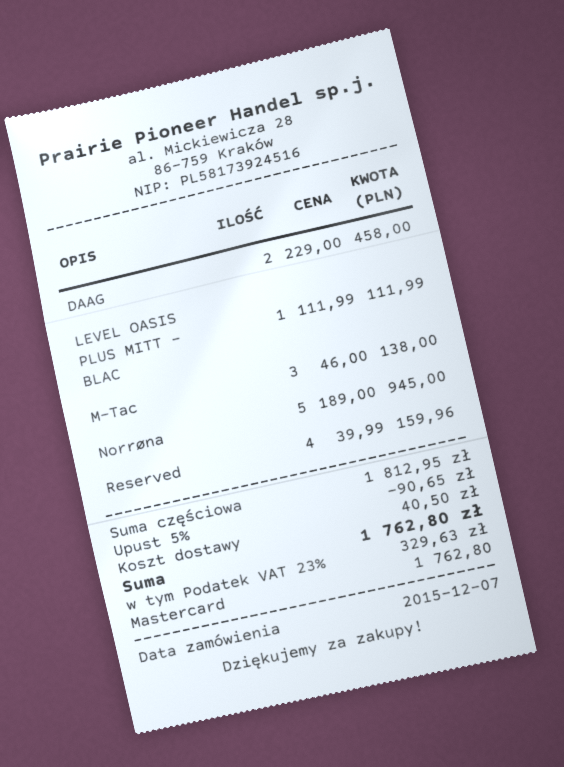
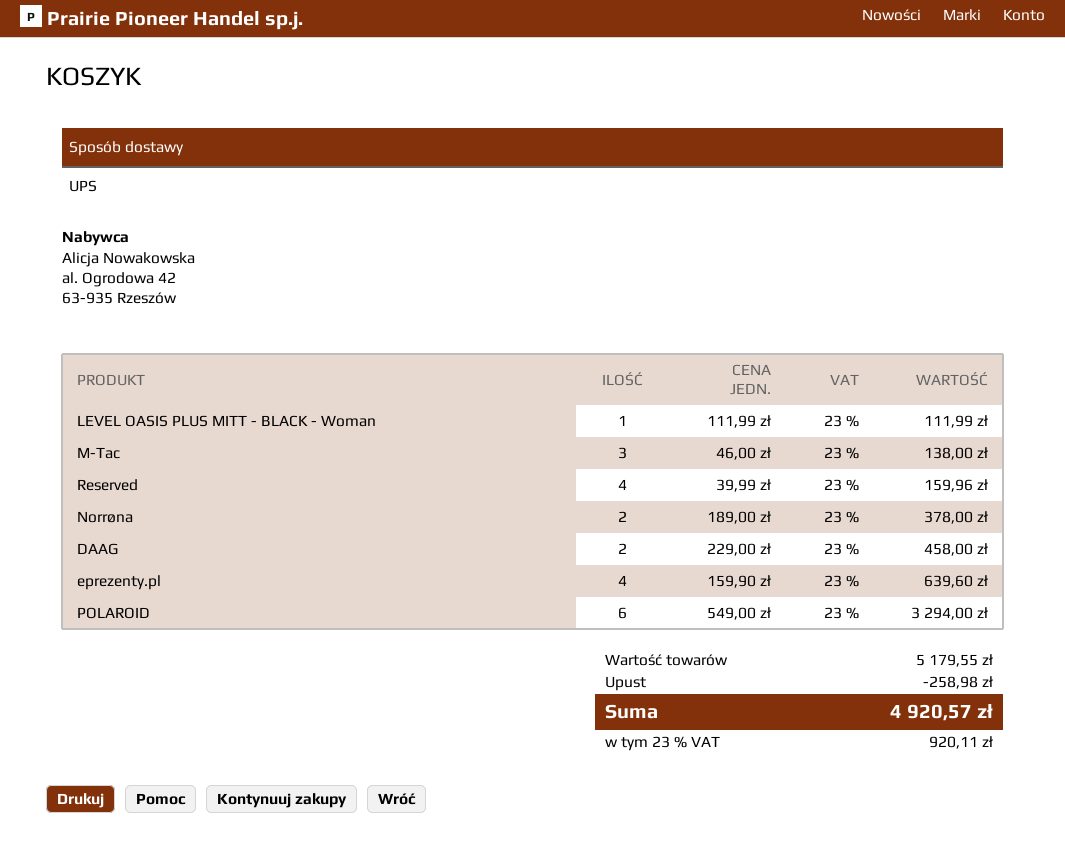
Norrøna: 5 x 189.00 = 945.00 -> 2 x 189.00 = 378.00
eprezenty.pl: none -> 4 x 159.90 = 639.60
POLAROID: none -> 6 x 549.00 = 3294.00
subtotal: 1812.95 -> 5179.55
discount: 90.65 -> 258.98
shipping: 40.50 -> none
tax: 23% = 329.63 -> 23% = 920.11
total: 1762.80 -> 4920.57

